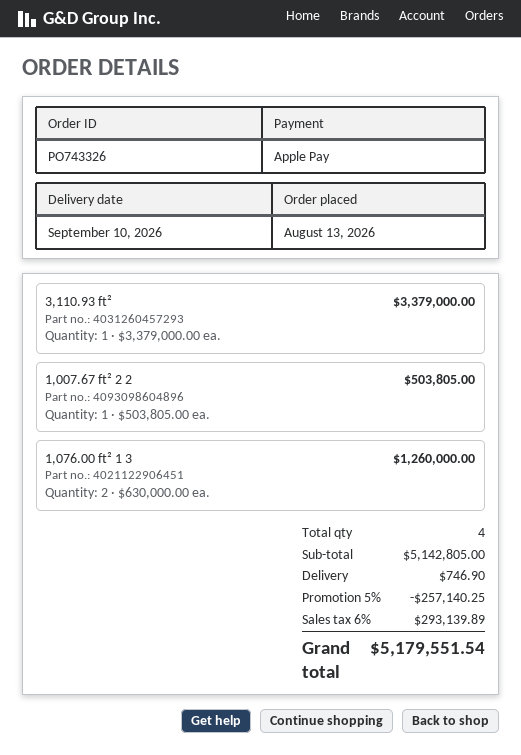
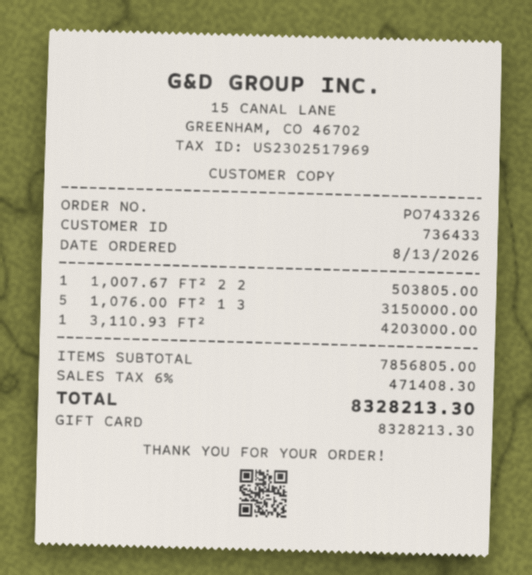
payment method: Apple Pay -> gift card
3,110.93 ft²: 1 for 3379000.00 -> 1 for 4203000.00
1,076.00 ft² 1 3: 2 for 1260000.00 -> 5 for 3150000.00
subtotal: 5142805.00 -> 7856805.00
discount: 5% = 257140.25 -> none
shipping: 746.90 -> none
tax: 6% = 293139.89 -> 6% = 471408.30
total: 5179551.54 -> 8328213.30

